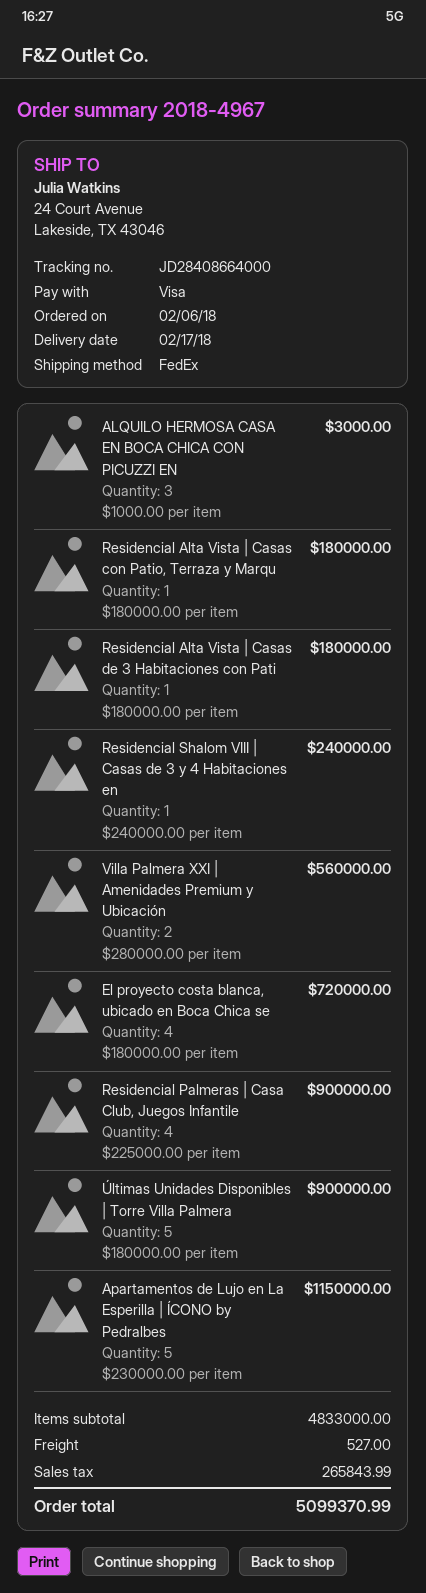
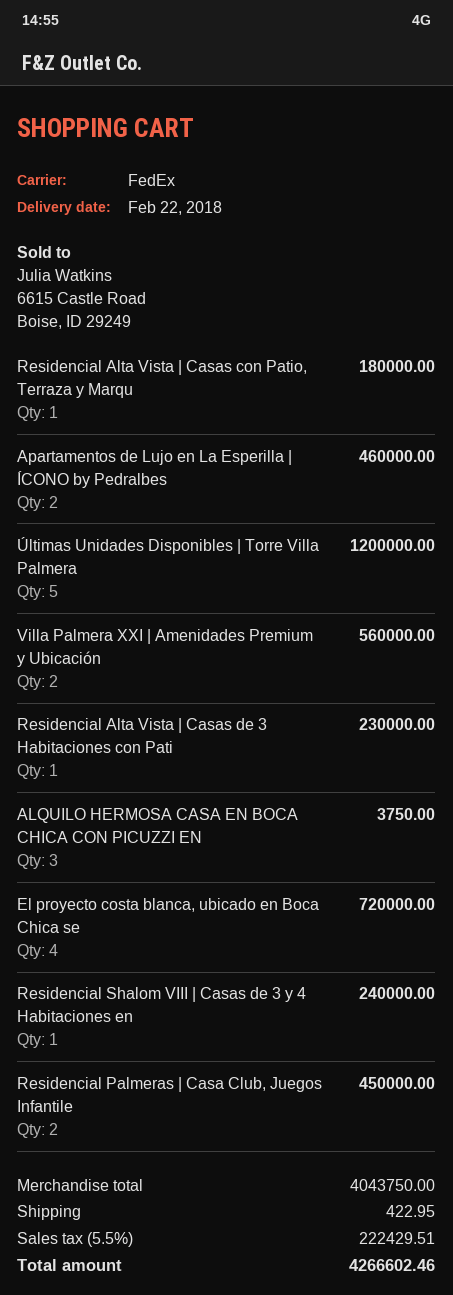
delivery date: 2018-02-17 -> 2018-02-22
ALQUILO HERMOSA CASA EN BOCA CHICA CON PICUZZI EN: 3 for 3000.00 -> 3 for 3750.00
Residencial Alta Vista | Casas de 3 Habitaciones con Pati: 1 for 180000.00 -> 1 for 230000.00
Residencial Palmeras | Casa Club, Juegos Infantile: 4 for 900000.00 -> 2 for 450000.00
Últimas Unidades Disponibles | Torre Villa Palmera: 5 for 900000.00 -> 5 for 1200000.00
Apartamentos de Lujo en La Esperilla | ÍCONO by Pedralbes: 5 for 1150000.00 -> 2 for 460000.00
subtotal: 4833000.00 -> 4043750.00
shipping: 527.00 -> 422.95
tax: 265843.99 -> 222429.51
total: 5099370.99 -> 4266602.46

